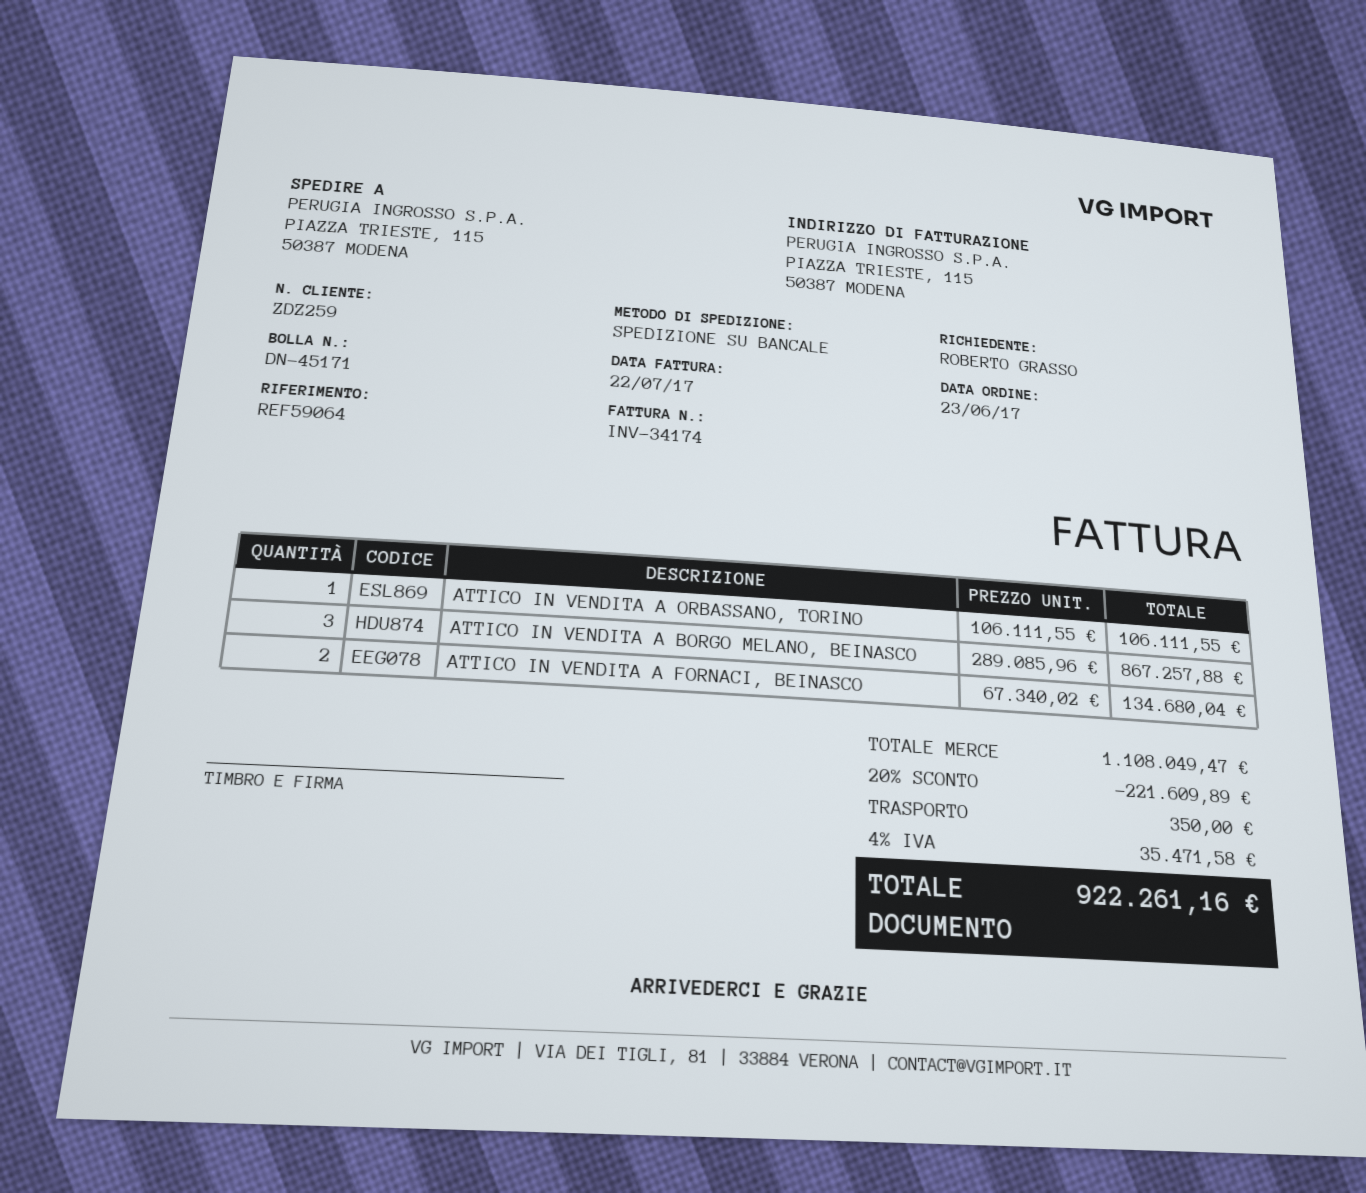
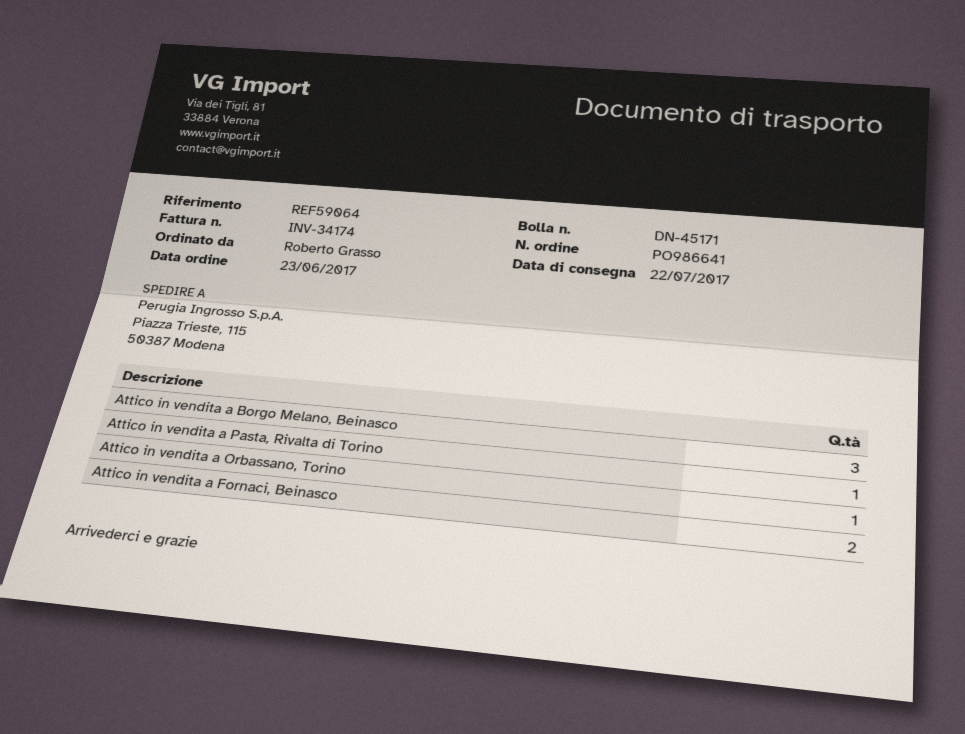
Attico in vendita a Pasta, Rivalta di Torino: none -> 1

